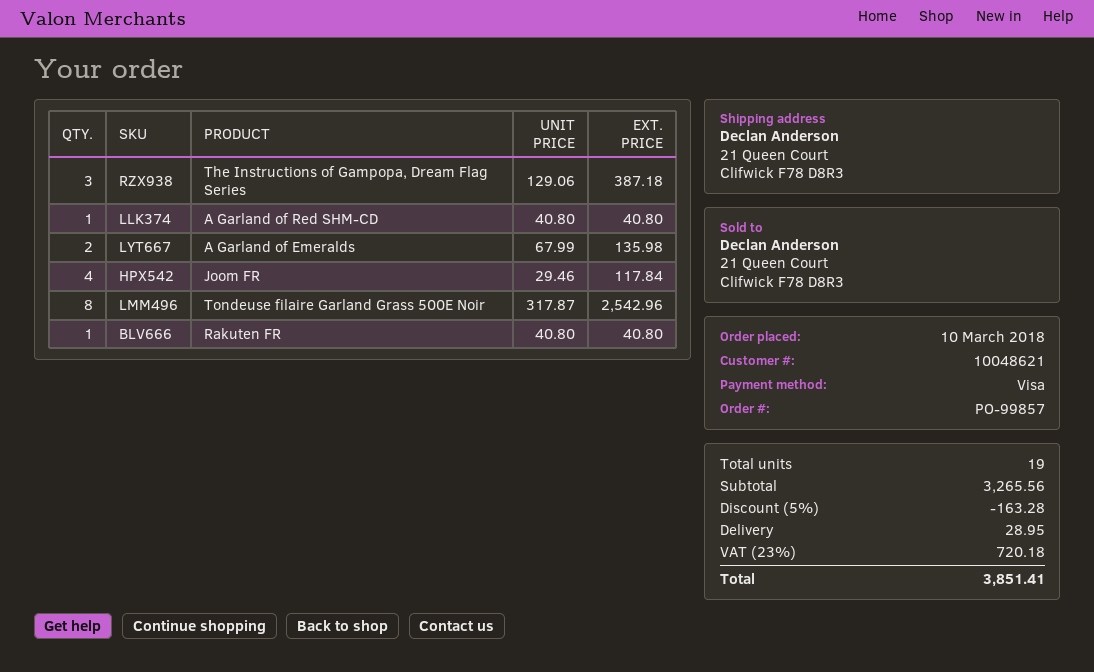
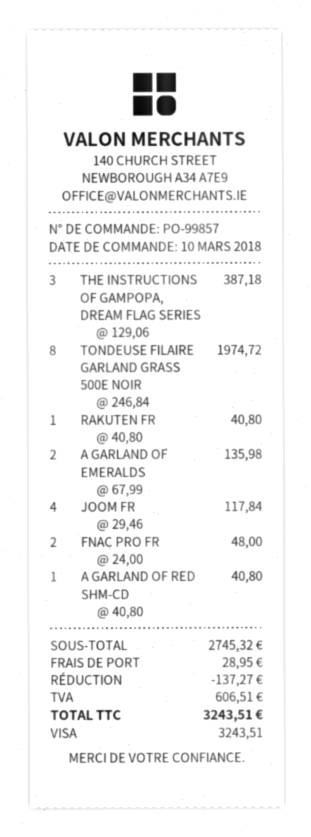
Tondeuse filaire Garland Grass 500E Noir: 8 x 317.87 = 2542.96 -> 8 x 246.84 = 1974.72
FNAC PRO FR: none -> 2 x 24.00 = 48.00
subtotal: 3265.56 -> 2745.32
discount: 163.28 -> 137.27
tax: 720.18 -> 606.51
total: 3851.41 -> 3243.51

